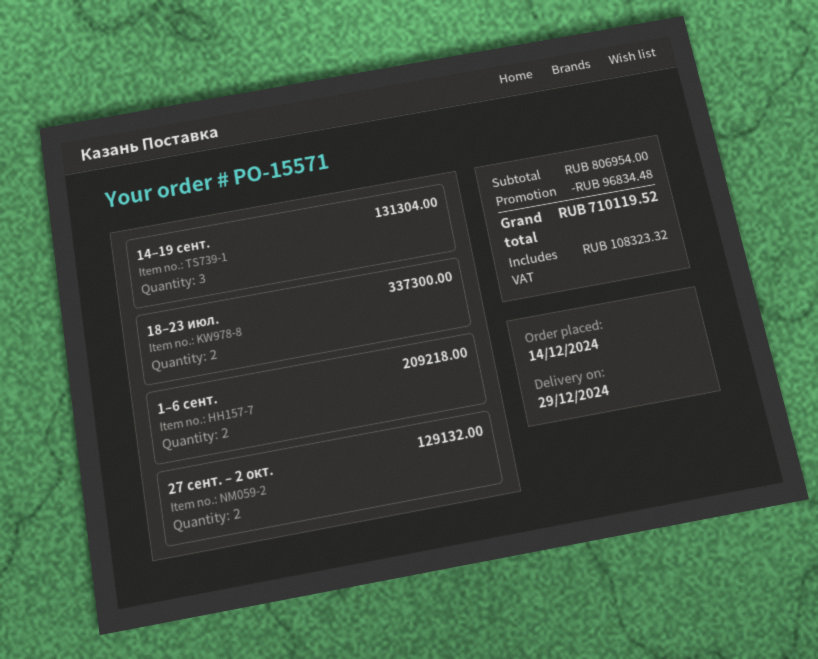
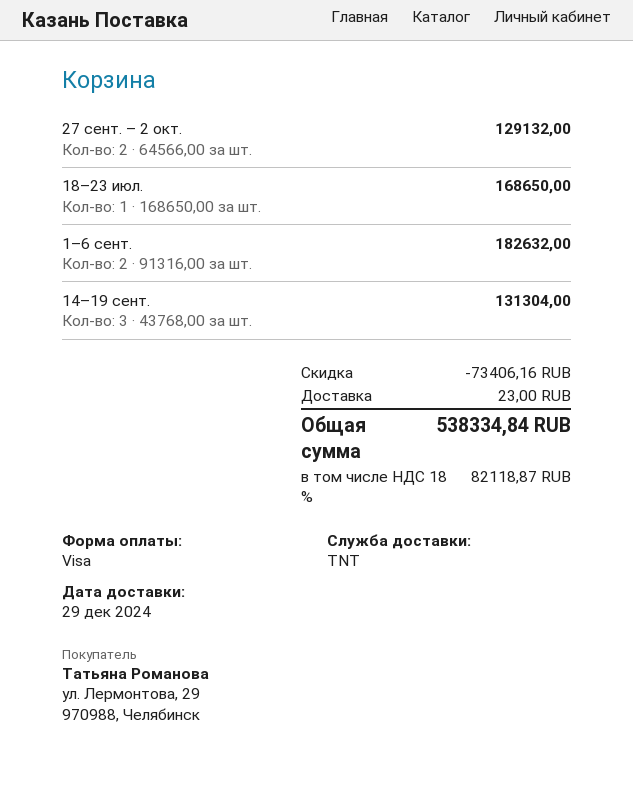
18–23 июл.: 2 for 337300.00 -> 1 for 168650.00
1–6 сент.: 2 for 209218.00 -> 2 for 182632.00
discount: 96834.48 -> 73406.16
shipping: none -> 23.00
tax: 108323.32 -> 82118.87
total: 710119.52 -> 538334.84

